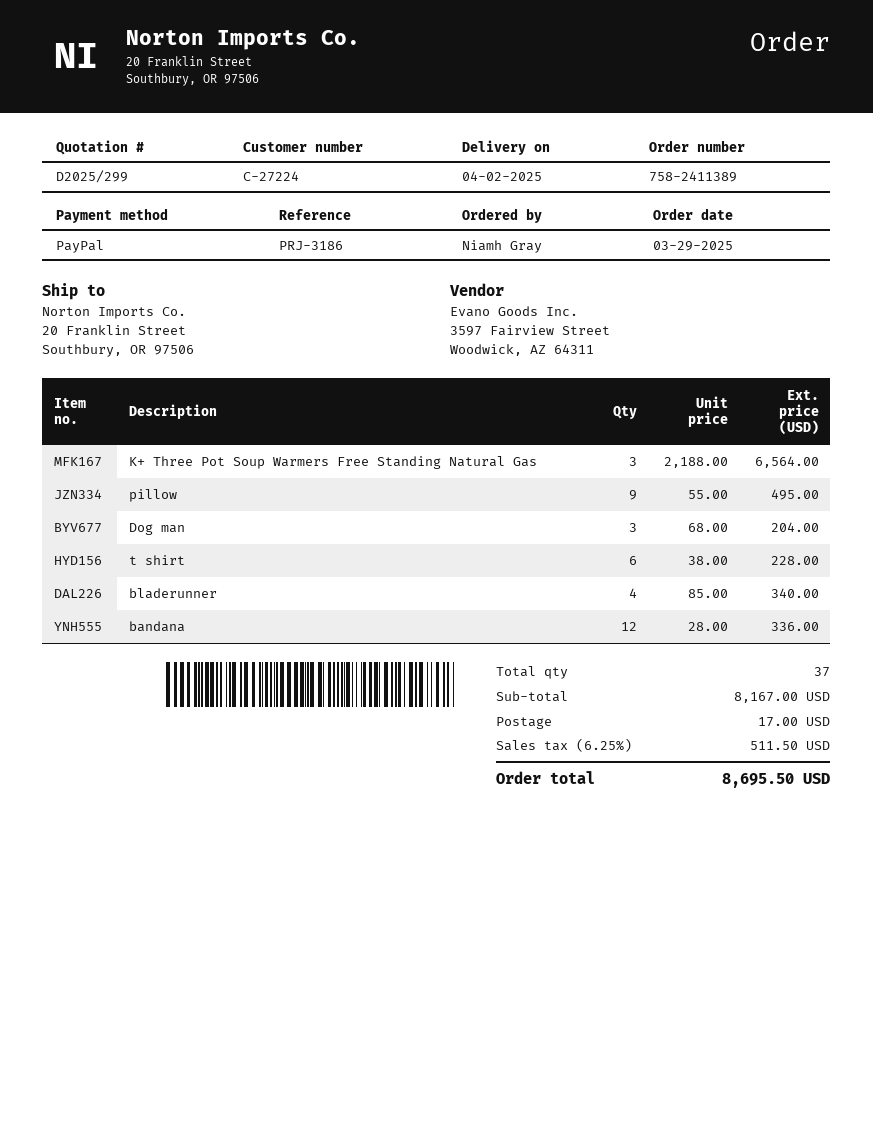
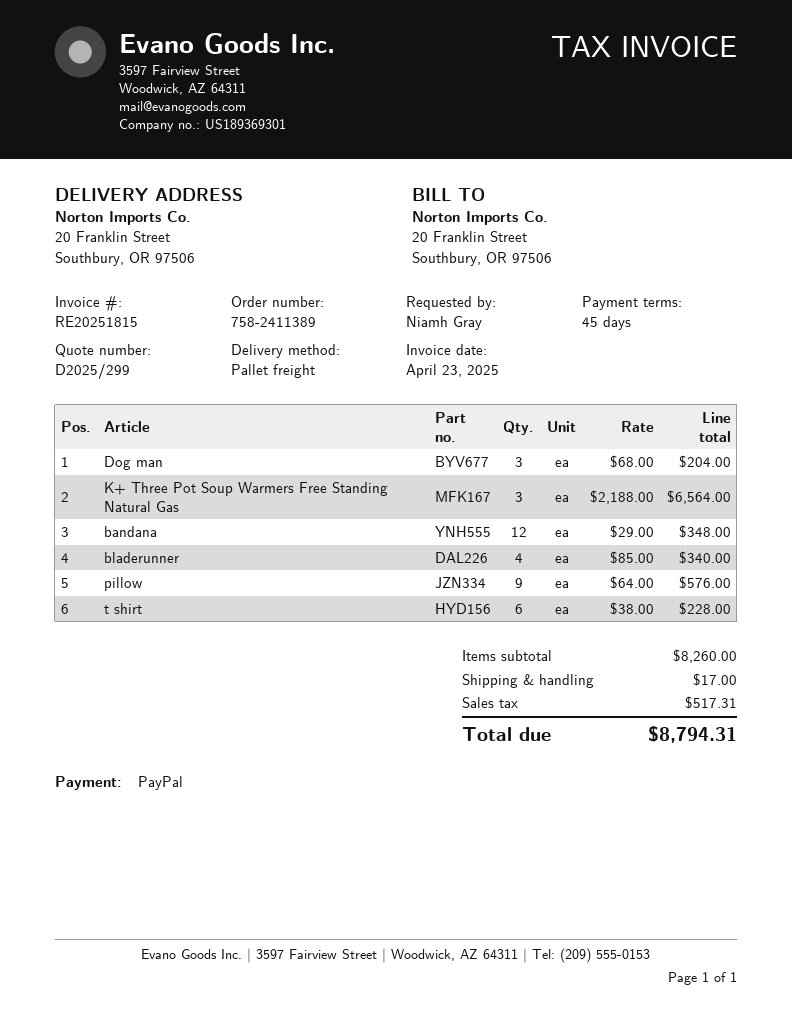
pillow: 9 x 55.00 = 495.00 -> 9 x 64.00 = 576.00
bandana: 12 x 28.00 = 336.00 -> 12 x 29.00 = 348.00
subtotal: 8167.00 -> 8260.00
tax: 511.50 -> 517.31
total: 8695.50 -> 8794.31

